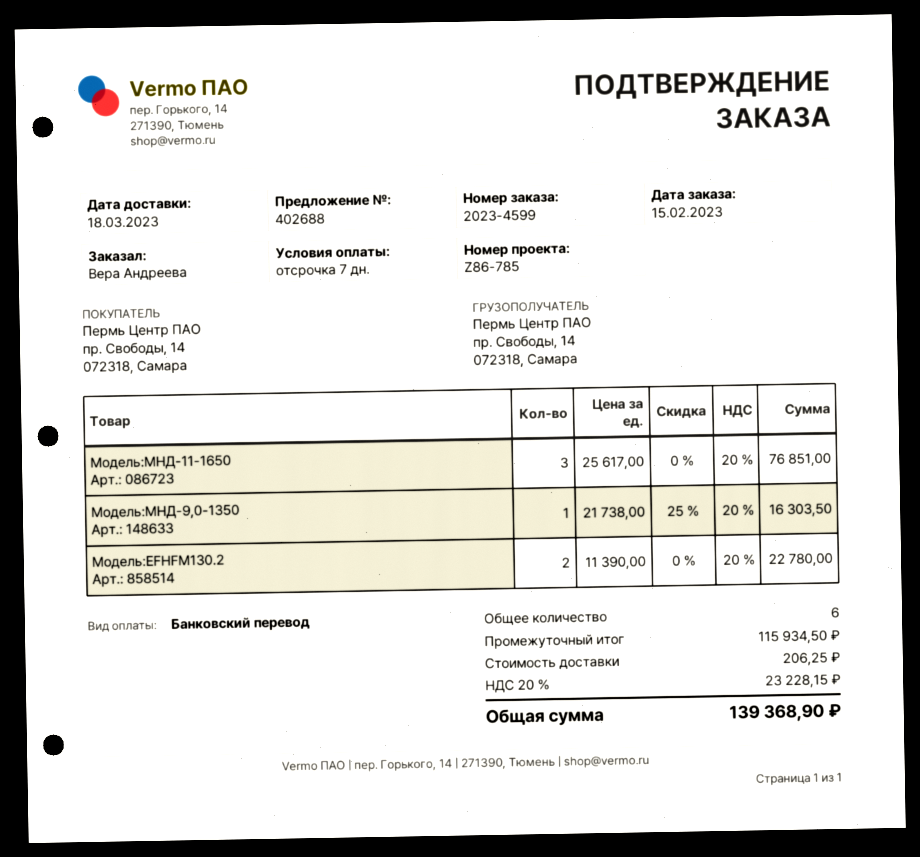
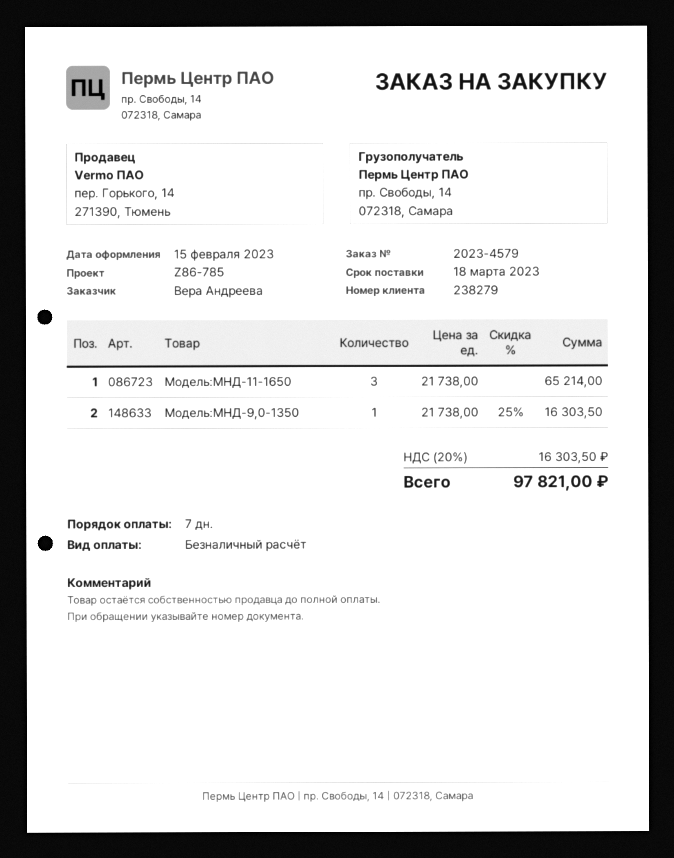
order number: 2023-4599 -> 2023-4579
Модель:МНД-11-1650: 3 x 25617.00 = 76851.00 -> 3 x 21738.00 = 65214.00
Модель:EFHFM130.2: 2 x 11390.00 = 22780.00 -> none
shipping: 206.25 -> none
tax: 20% = 23228.15 -> 20% = 16303.50
total: 139368.90 -> 97821.00

